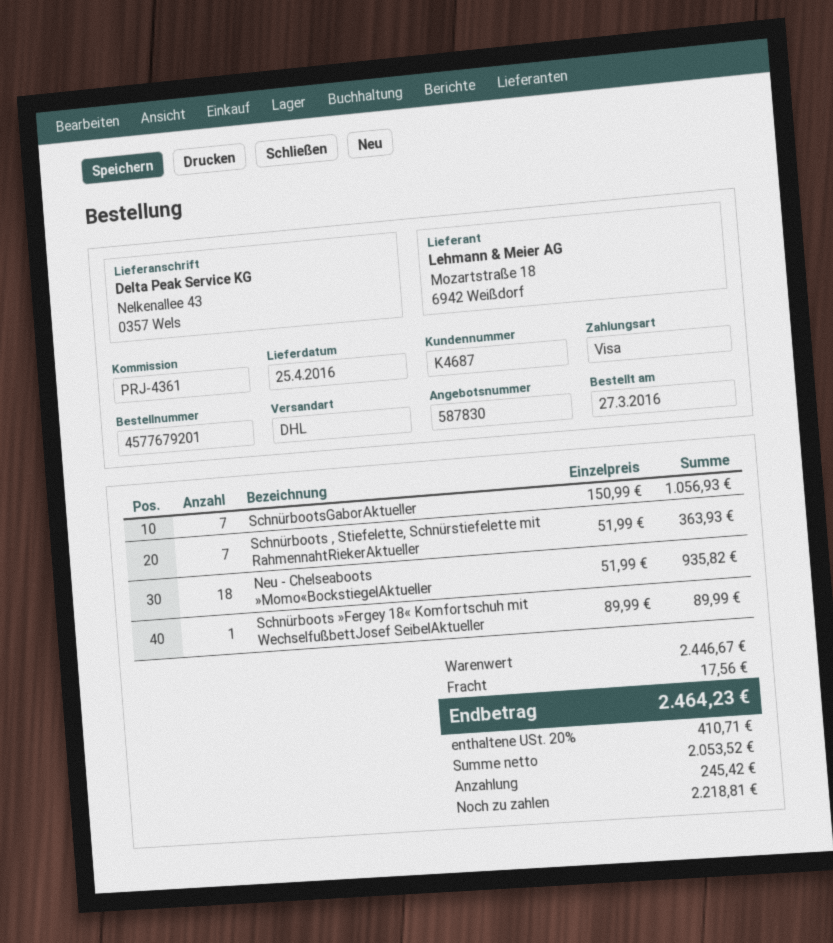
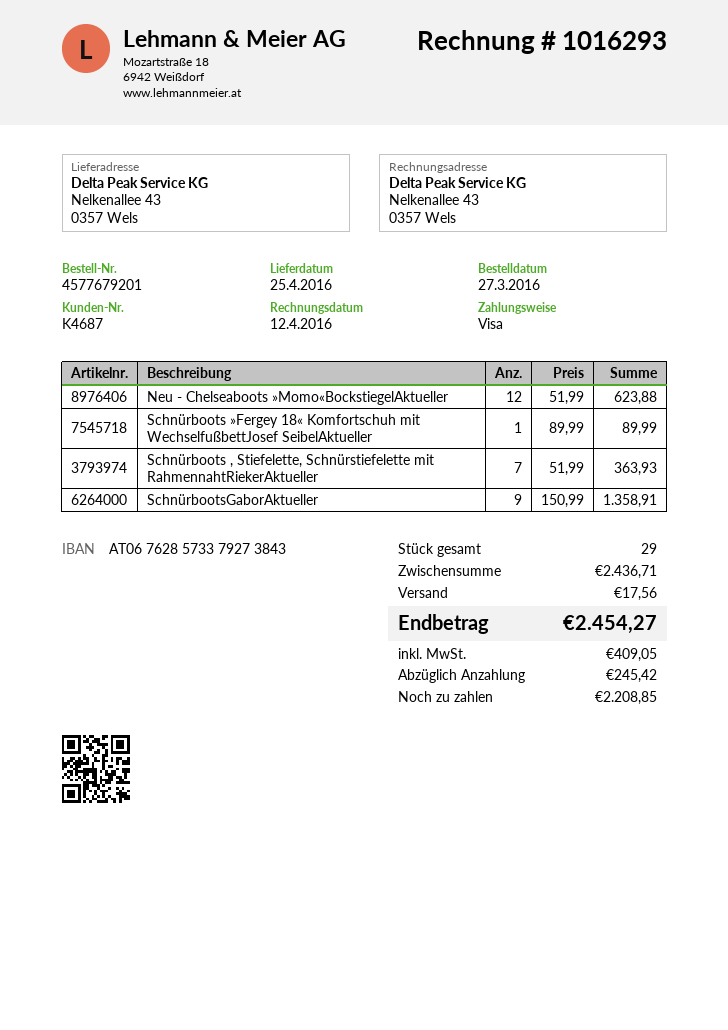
SchnürbootsGaborAktueller: 7 x 150.99 = 1056.93 -> 9 x 150.99 = 1358.91
Neu - Chelseaboots »Momo«BockstiegelAktueller: 18 x 51.99 = 935.82 -> 12 x 51.99 = 623.88
subtotal: 2446.67 -> 2436.71
tax: 410.71 -> 409.05
total: 2464.23 -> 2454.27
balance: 2218.81 -> 2208.85

